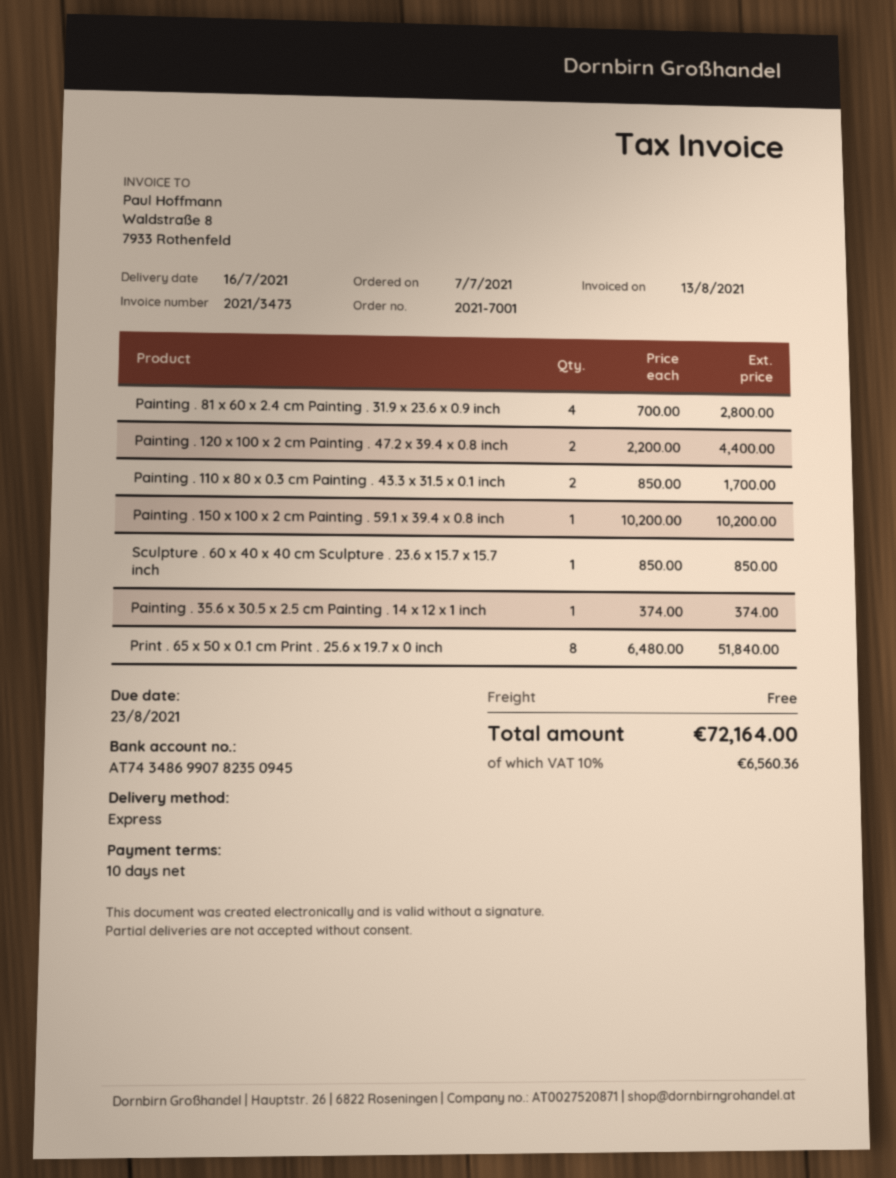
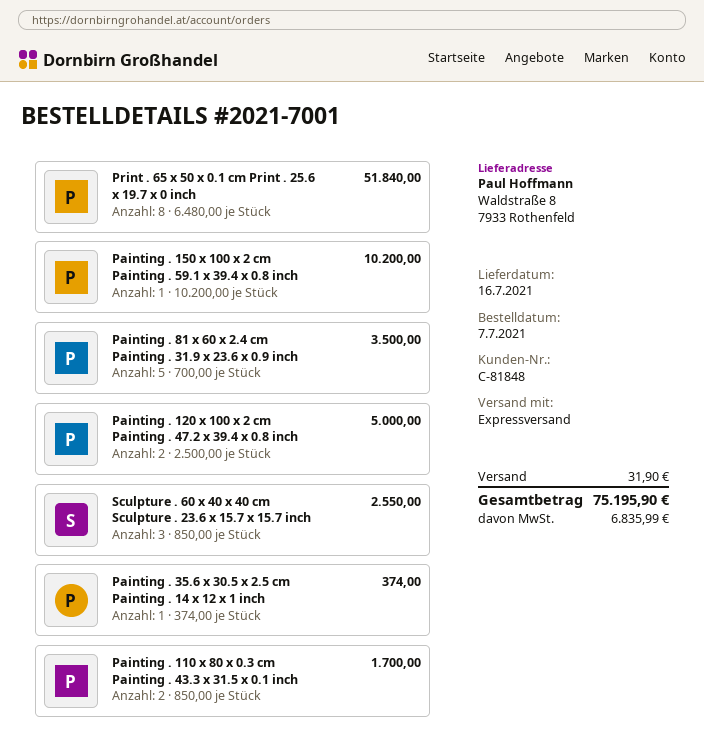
Painting . 81 x 60 x 2.4 cm Painting . 31.9 x 23.6 x 0.9 inch: 4 x 700.00 = 2800.00 -> 5 x 700.00 = 3500.00
Painting . 120 x 100 x 2 cm Painting . 47.2 x 39.4 x 0.8 inch: 2 x 2200.00 = 4400.00 -> 2 x 2500.00 = 5000.00
Sculpture . 60 x 40 x 40 cm Sculpture . 23.6 x 15.7 x 15.7 inch: 1 x 850.00 = 850.00 -> 3 x 850.00 = 2550.00
shipping: 0.00 -> 31.90
tax: 6560.36 -> 6835.99
total: 72164.00 -> 75195.90

